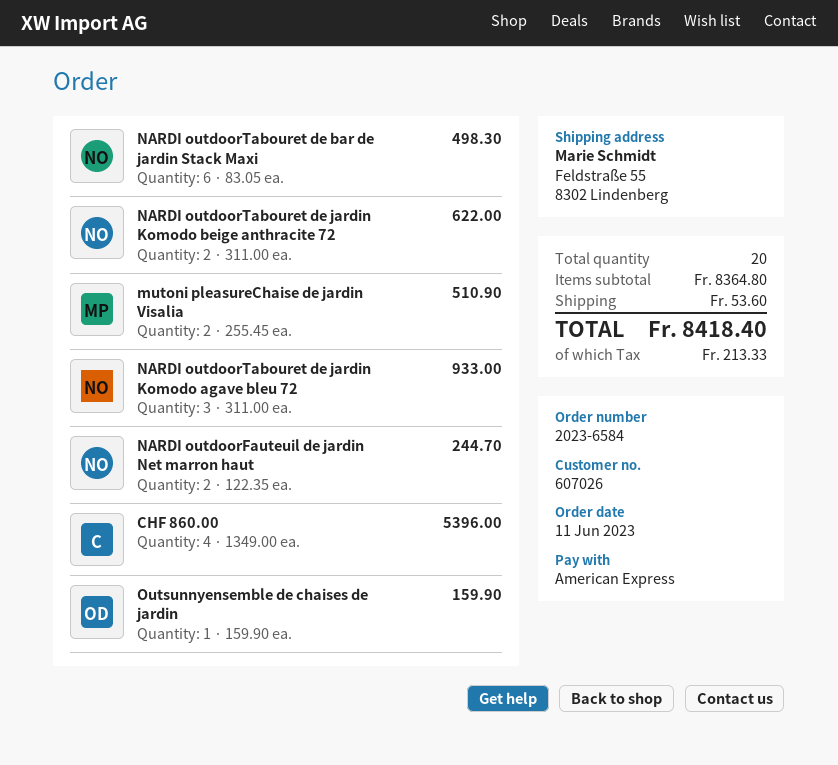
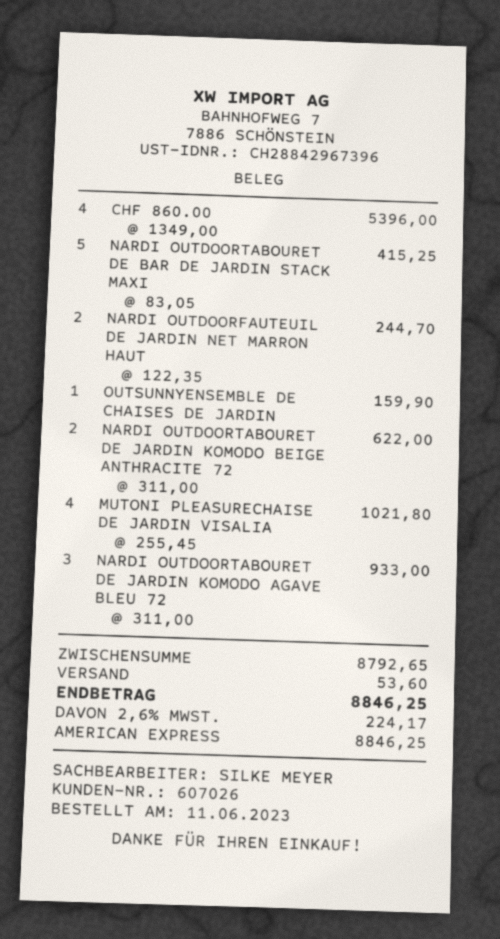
NARDI outdoorTabouret de bar de jardin Stack Maxi: 6 x 83.05 = 498.30 -> 5 x 83.05 = 415.25
mutoni pleasureChaise de jardin Visalia: 2 x 255.45 = 510.90 -> 4 x 255.45 = 1021.80
subtotal: 8364.80 -> 8792.65
tax: 213.33 -> 224.17
total: 8418.40 -> 8846.25

